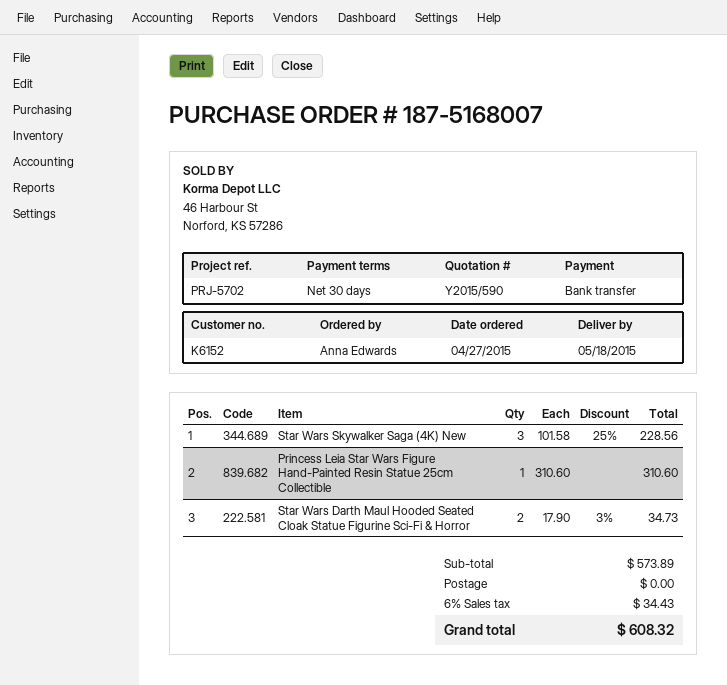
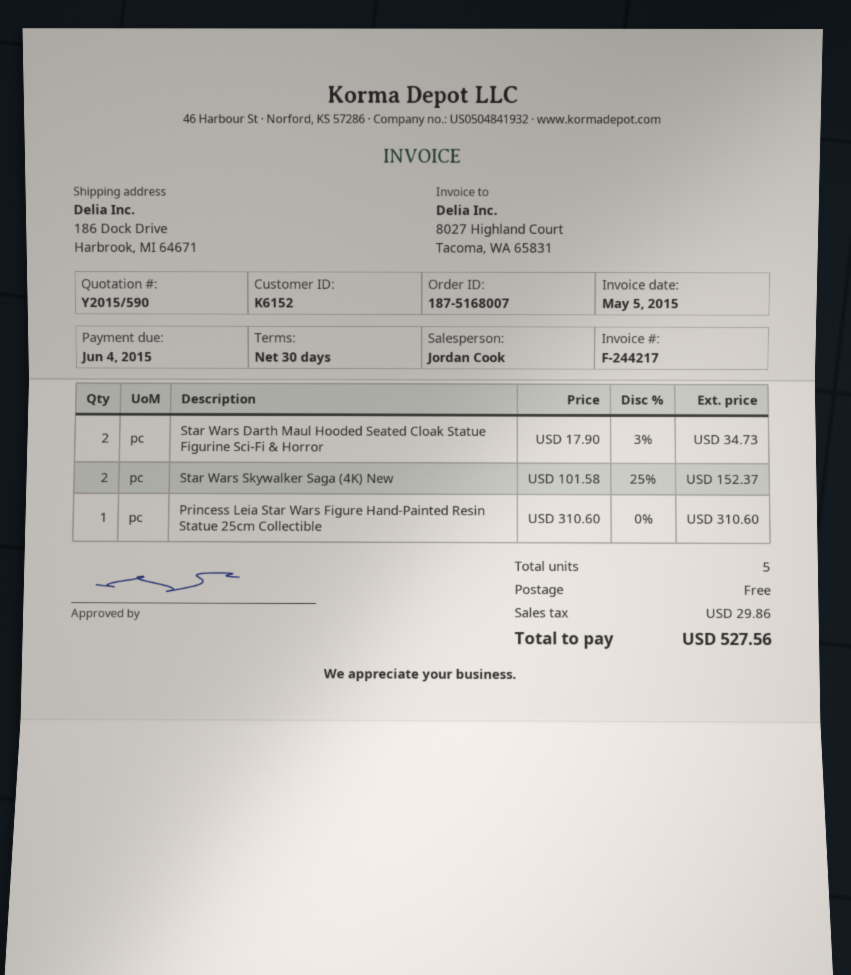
Star Wars Skywalker Saga (4K) New: 3 x 101.58 - 25% = 228.56 -> 2 x 101.58 - 25% = 152.37
tax: 34.43 -> 29.86
total: 608.32 -> 527.56

